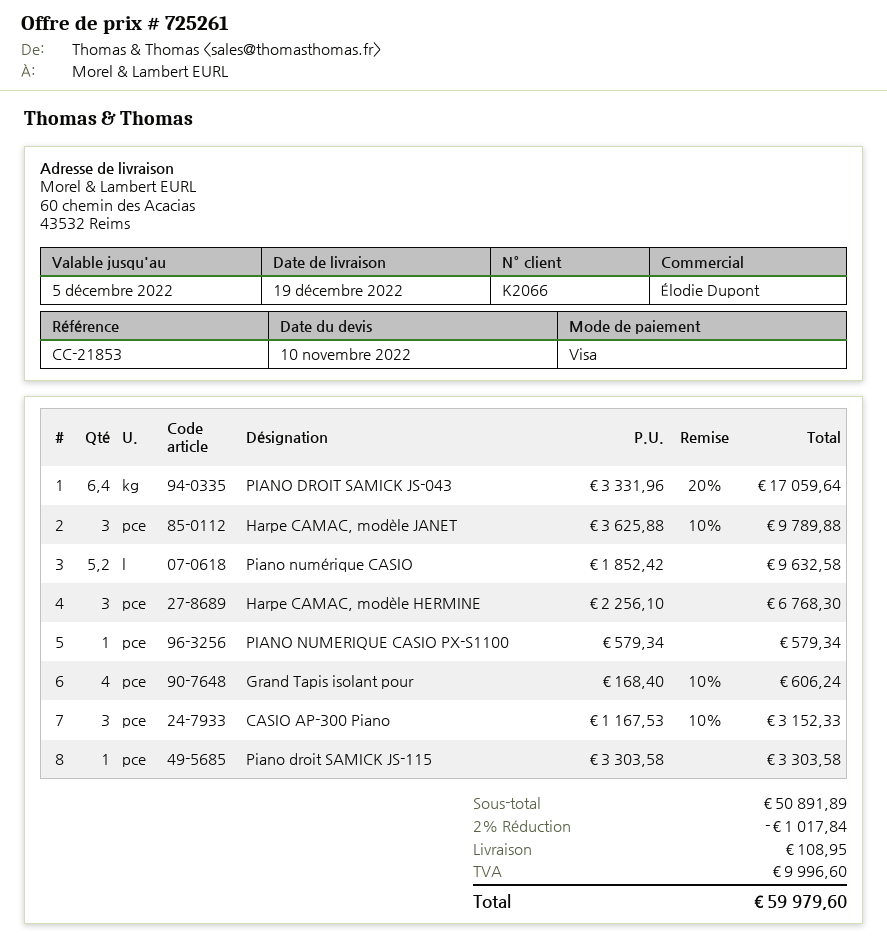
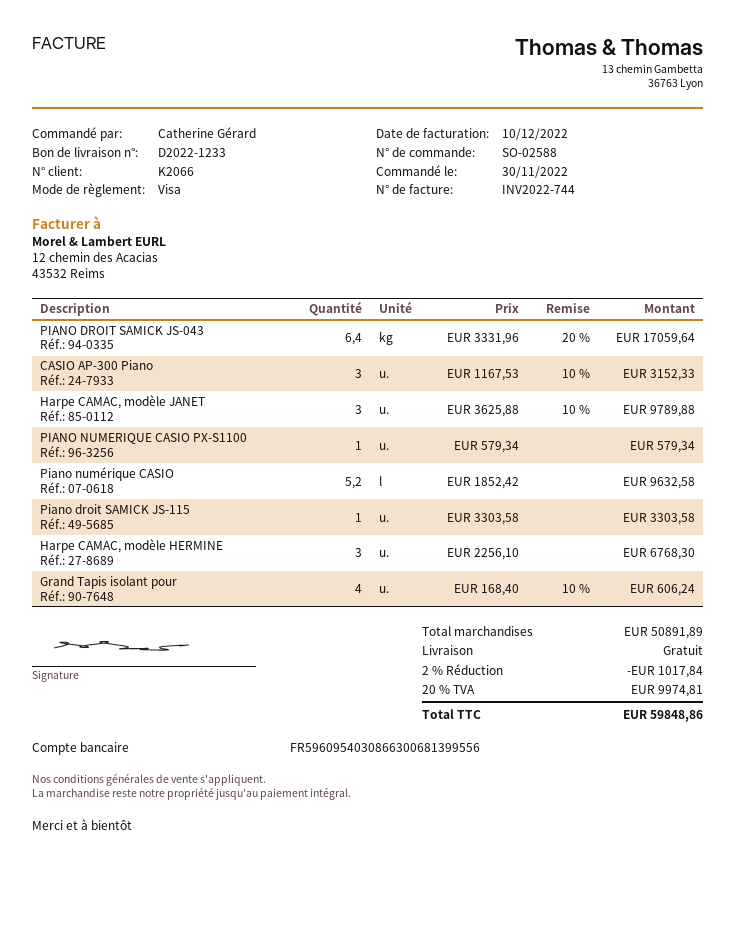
shipping: 108.95 -> 0.00
tax: 9996.60 -> 9974.81
total: 59979.60 -> 59848.86

